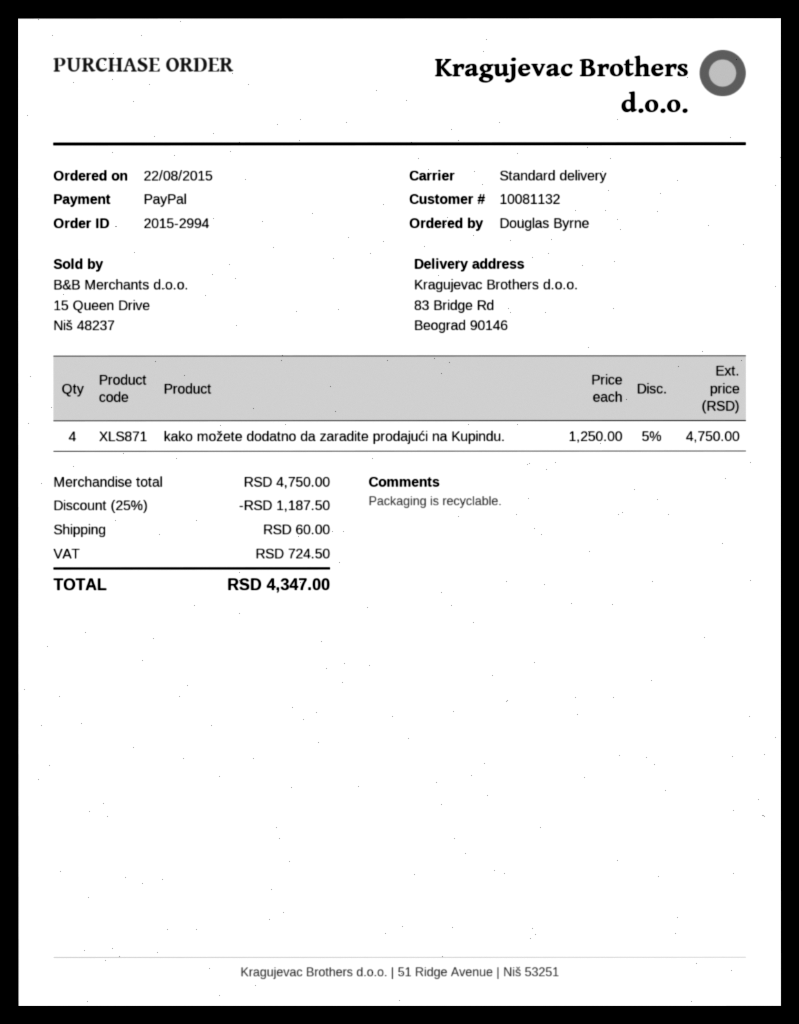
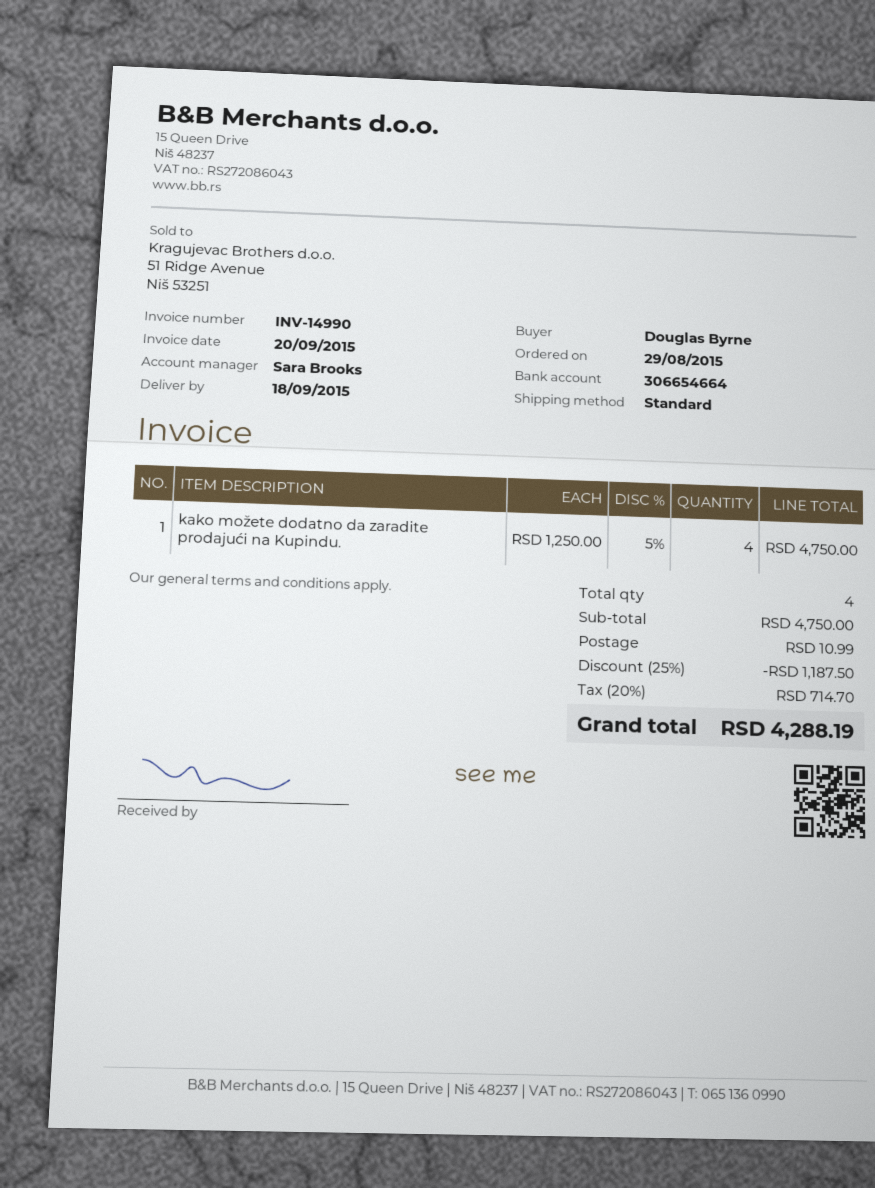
order date: 2015-08-22 -> 2015-08-29
shipping: 60.00 -> 10.99
tax: 724.50 -> 714.70
total: 4347.00 -> 4288.19

